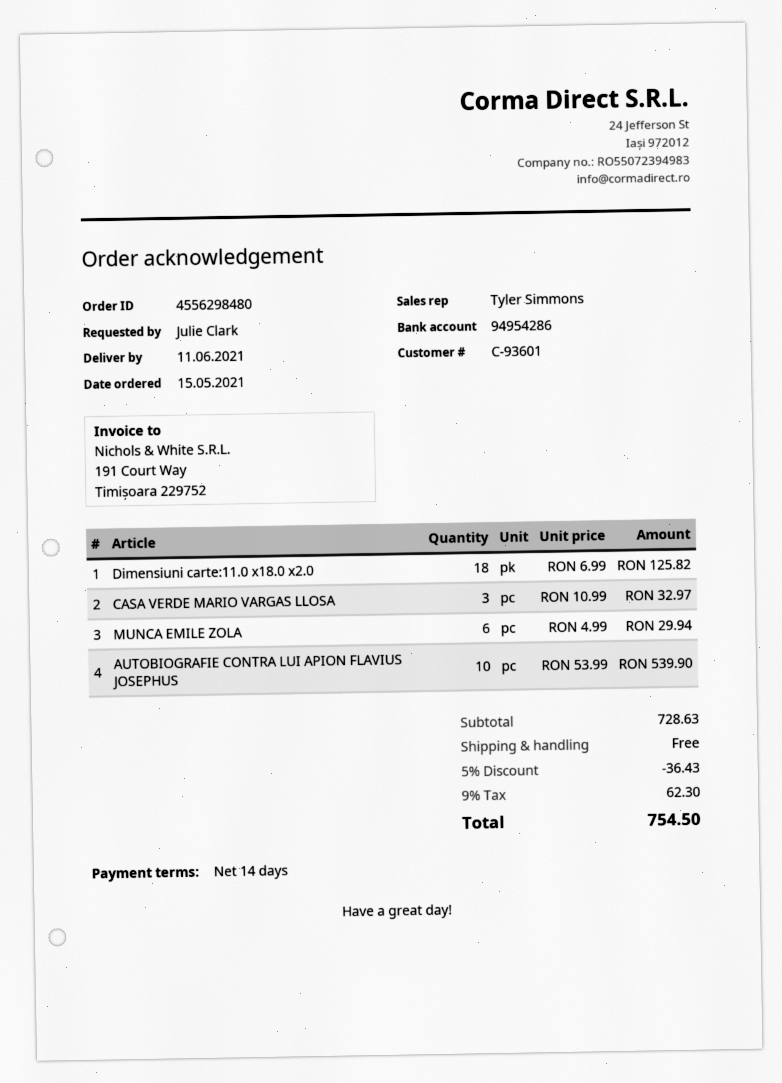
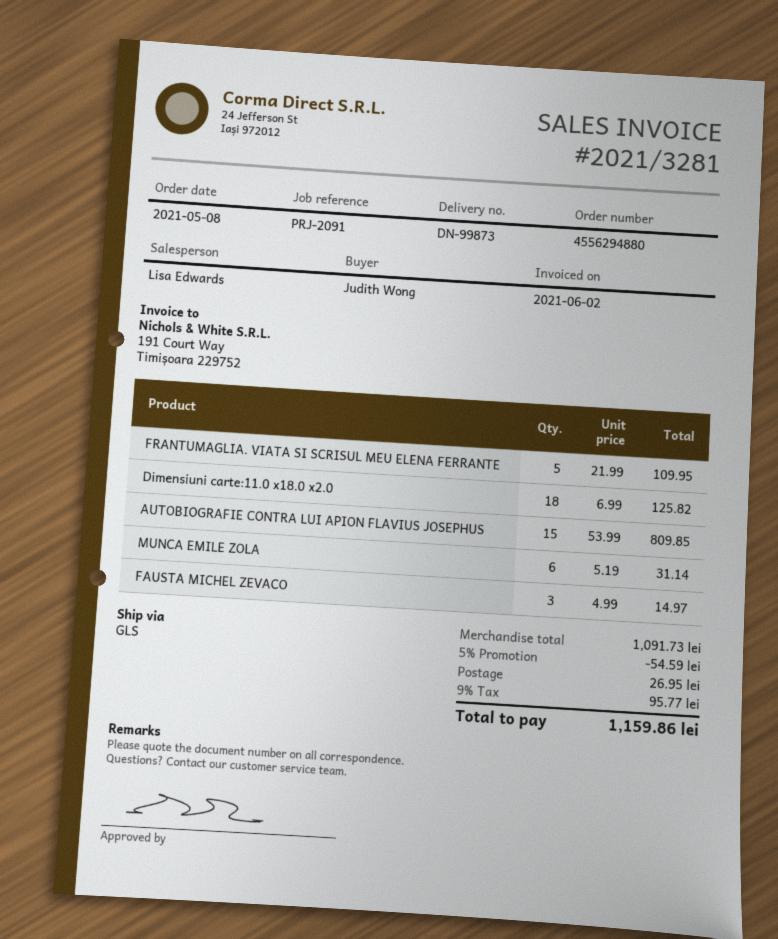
order number: 4556298480 -> 4556294880
order date: 2021-05-15 -> 2021-05-08
ordered by: Julie Clark -> Judith Wong
sales rep: Tyler Simmons -> Lisa Edwards
CASA VERDE MARIO VARGAS LLOSA: 3 x 10.99 = 32.97 -> none
MUNCA EMILE ZOLA: 6 x 4.99 = 29.94 -> 6 x 5.19 = 31.14
AUTOBIOGRAFIE CONTRA LUI APION FLAVIUS JOSEPHUS: 10 x 53.99 = 539.90 -> 15 x 53.99 = 809.85
FRANTUMAGLIA. VIATA SI SCRISUL MEU ELENA FERRANTE: none -> 5 x 21.99 = 109.95
FAUSTA MICHEL ZEVACO: none -> 3 x 4.99 = 14.97
subtotal: 728.63 -> 1091.73
discount: 5% = 36.43 -> 5% = 54.59
shipping: 0.00 -> 26.95
tax: 9% = 62.30 -> 9% = 95.77
total: 754.50 -> 1159.86

